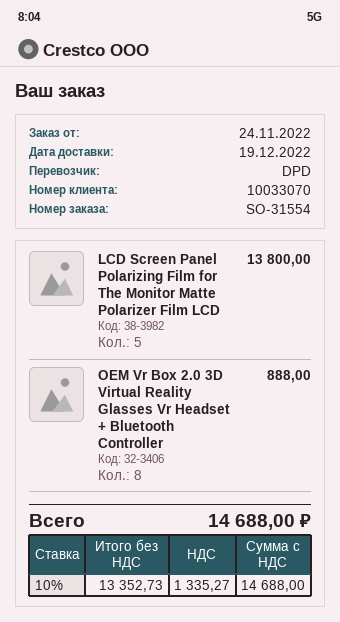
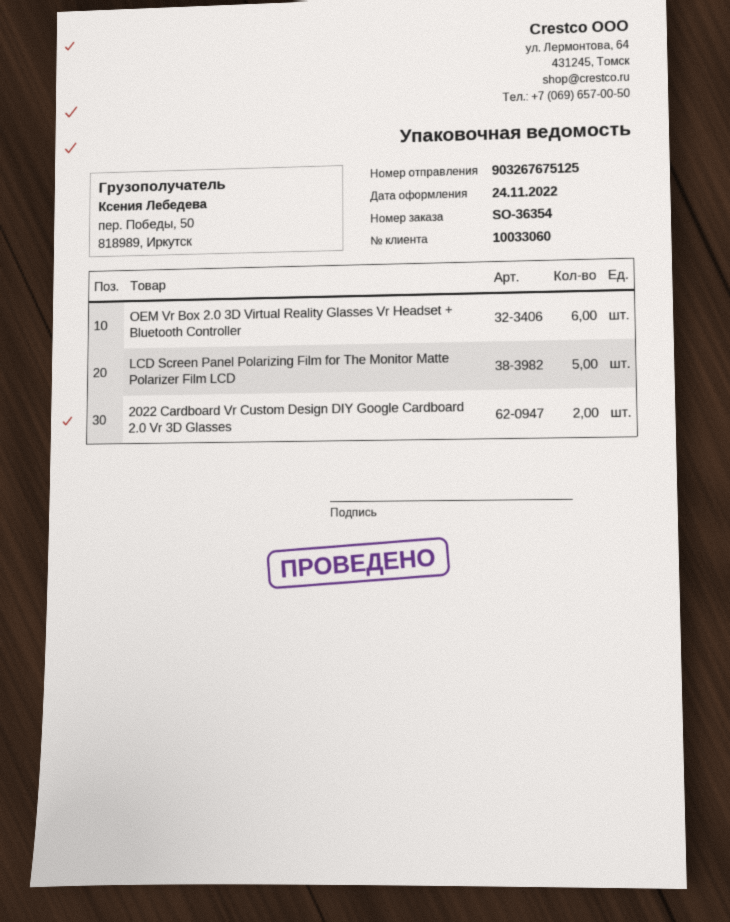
order number: SO-31554 -> SO-36354
customer number: 10033070 -> 10033060
OEM Vr Box 2.0 3D Virtual Reality Glasses Vr Headset + Bluetooth Controller: 8 -> 6
2022 Cardboard Vr Custom Design DIY Google Cardboard 2.0 Vr 3D Glasses: none -> 2

